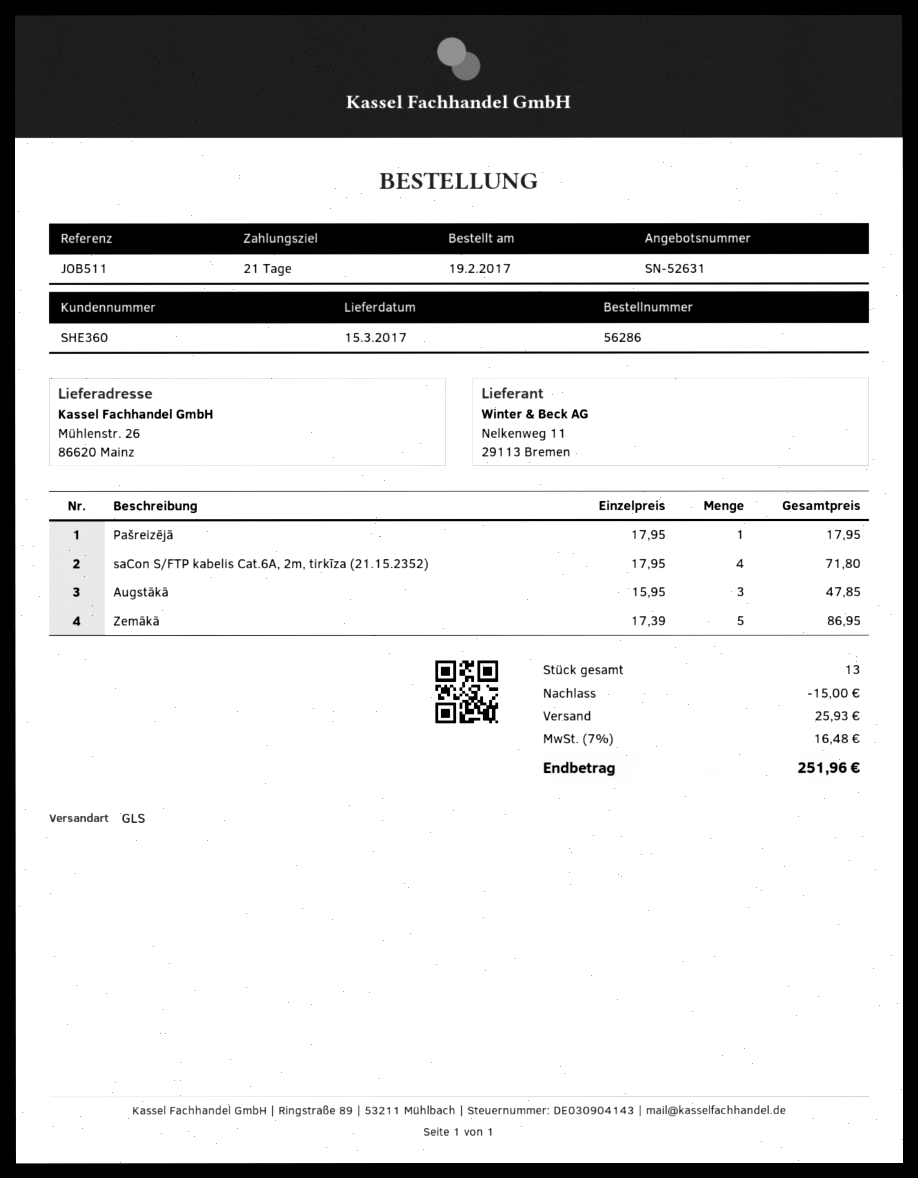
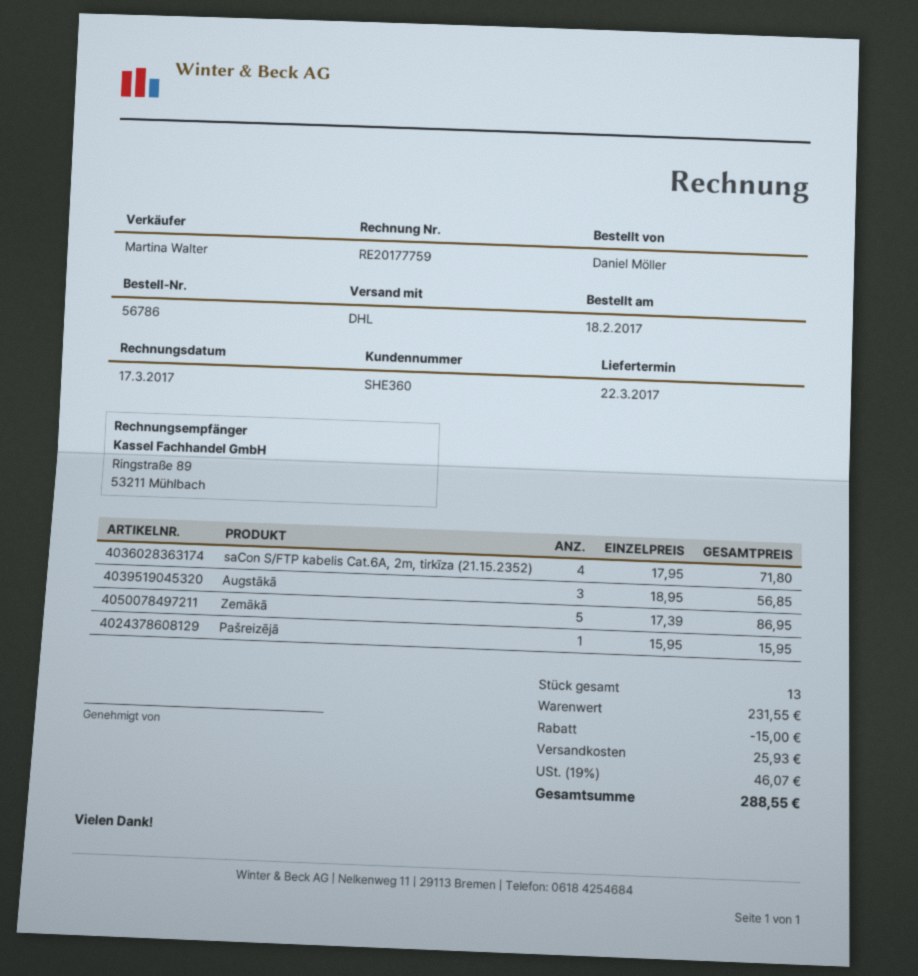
order number: 56286 -> 56786
order date: 2017-02-19 -> 2017-02-18
delivery date: 2017-03-15 -> 2017-03-22
shipping method: GLS -> DHL
Pašreizējā: 1 x 17.95 = 17.95 -> 1 x 15.95 = 15.95
Augstākā: 3 x 15.95 = 47.85 -> 3 x 18.95 = 56.85
tax: 7% = 16.48 -> 19% = 46.07
total: 251.96 -> 288.55

